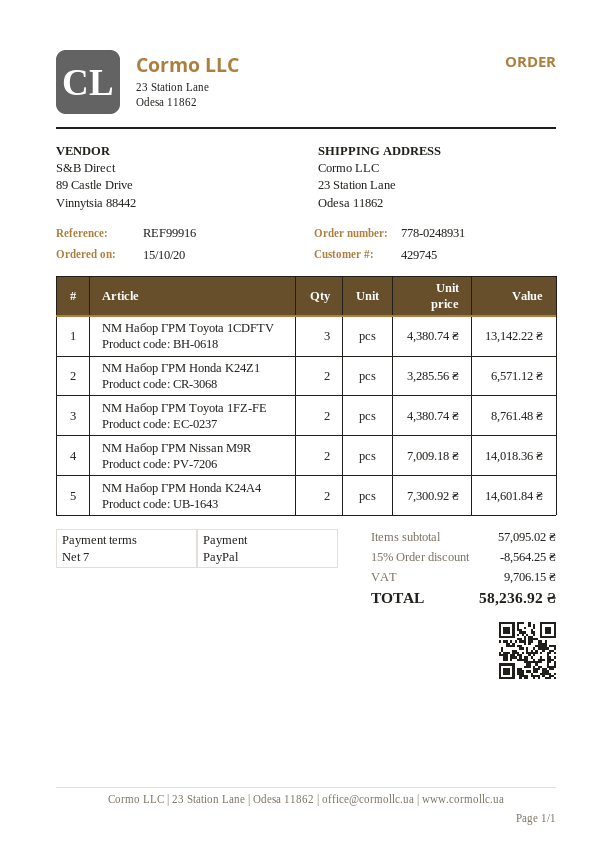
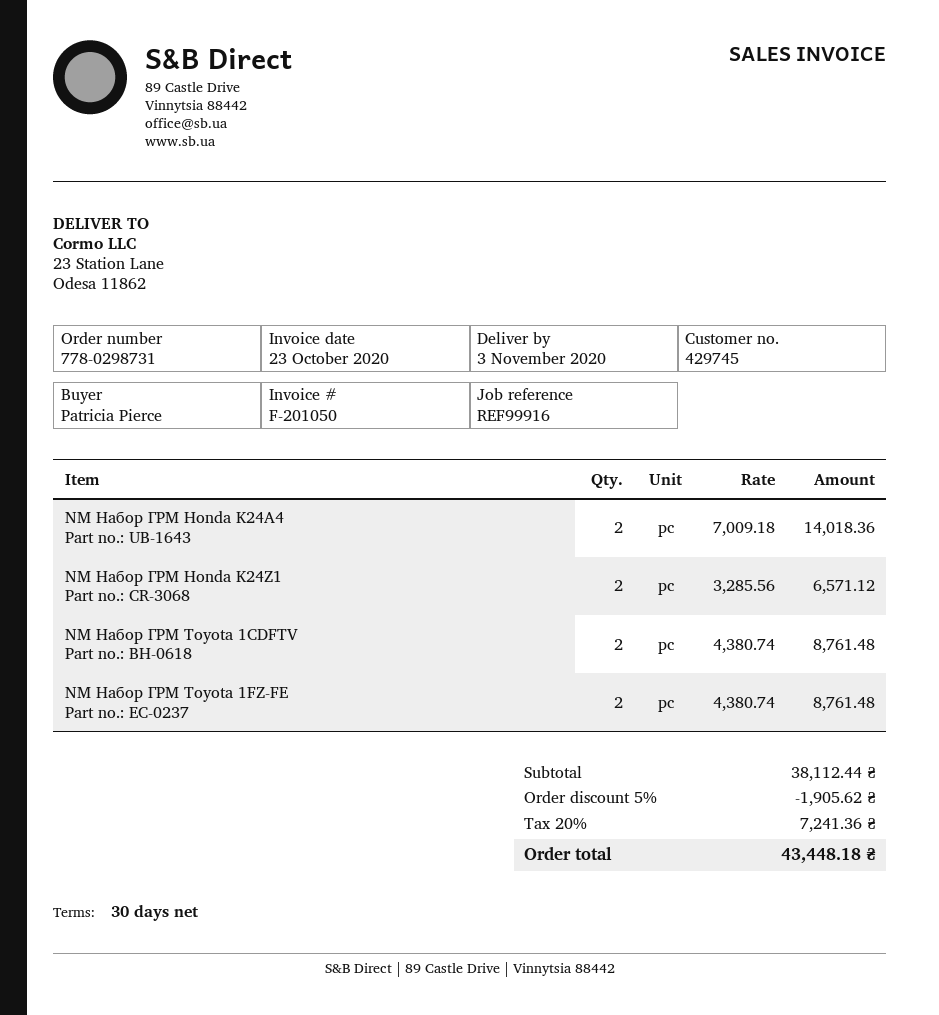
order number: 778-0248931 -> 778-0298731
payment terms: 7 days -> 30 days
NM Набор ГРМ Toyota 1CDFTV: 3 x 4380.74 = 13142.22 -> 2 x 4380.74 = 8761.48
NM Набор ГРМ Nissan M9R: 2 x 7009.18 = 14018.36 -> none
NM Набор ГРМ Honda K24A4: 2 x 7300.92 = 14601.84 -> 2 x 7009.18 = 14018.36
subtotal: 57095.02 -> 38112.44
discount: 15% = 8564.25 -> 5% = 1905.62
tax: 9706.15 -> 7241.36
total: 58236.92 -> 43448.18

